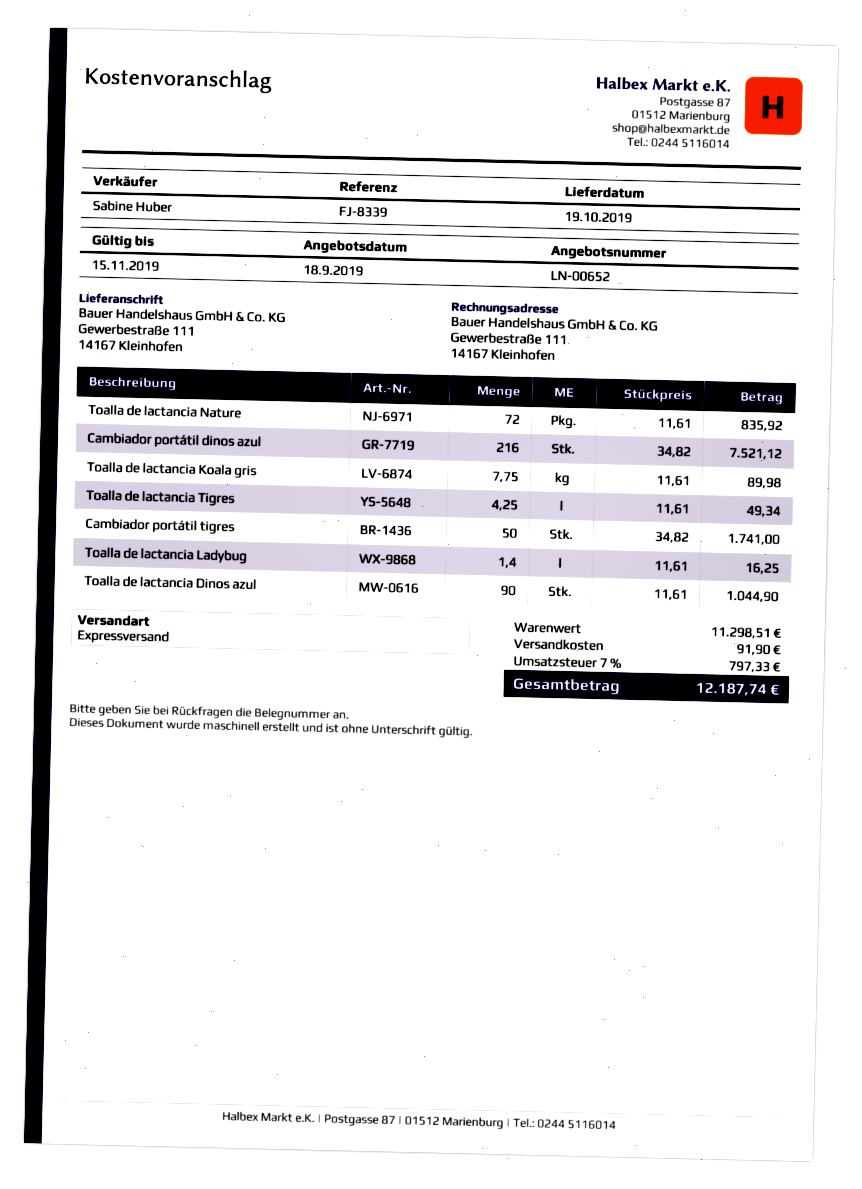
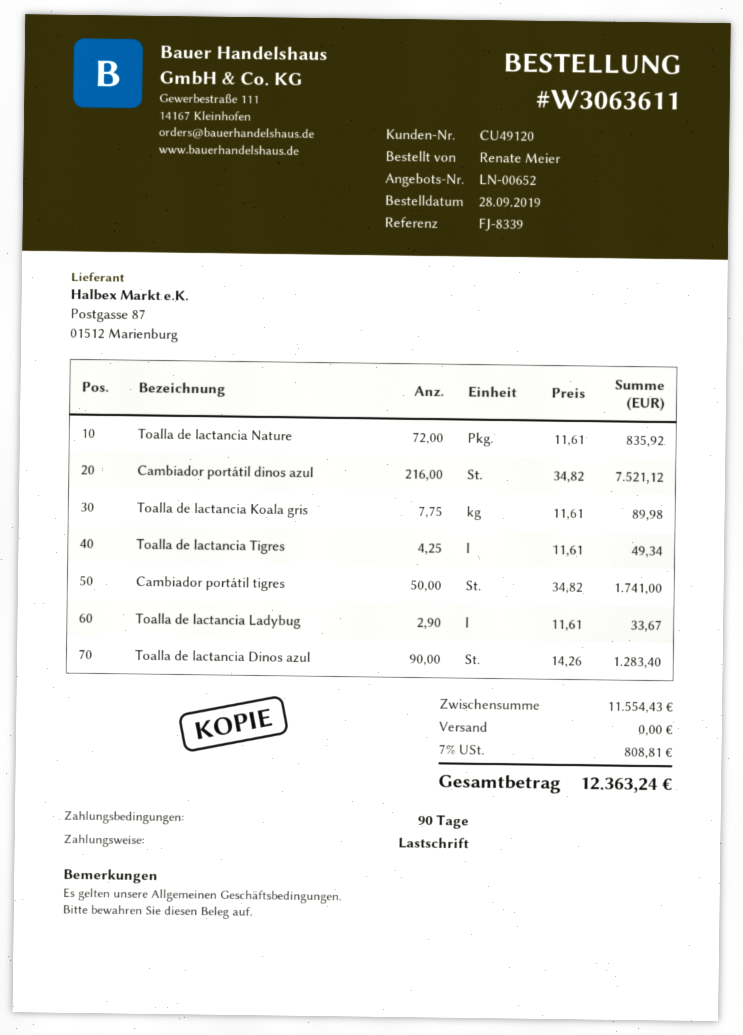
Toalla de lactancia Ladybug: 1.4 x 11.61 = 16.25 -> 2.9 x 11.61 = 33.67
Toalla de lactancia Dinos azul: 90 x 11.61 = 1044.90 -> 90 x 14.26 = 1283.40
subtotal: 11298.51 -> 11554.43
shipping: 91.90 -> 0.00
tax: 7% = 797.33 -> 7% = 808.81
total: 12187.74 -> 12363.24

